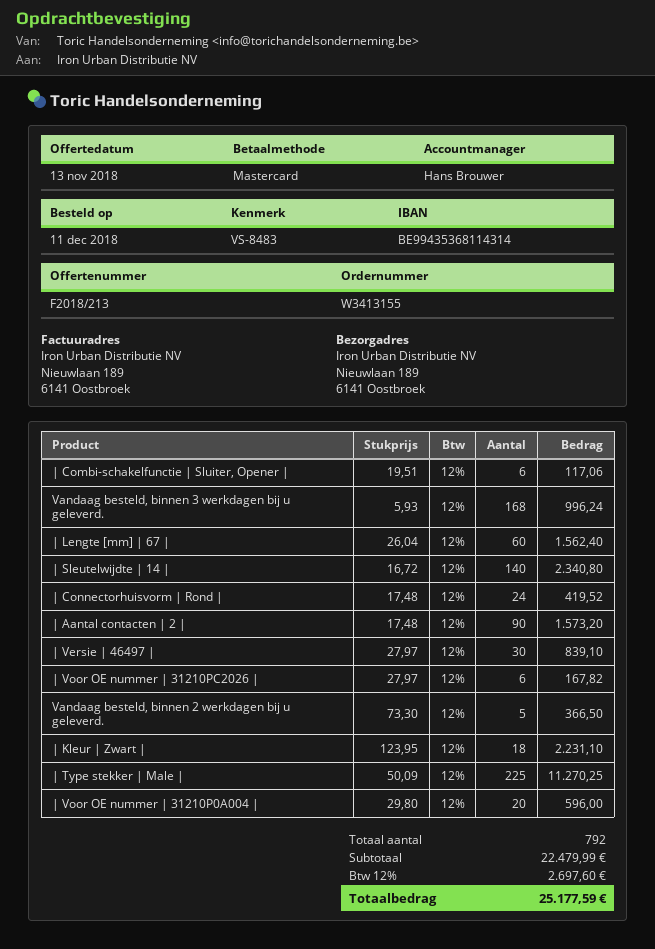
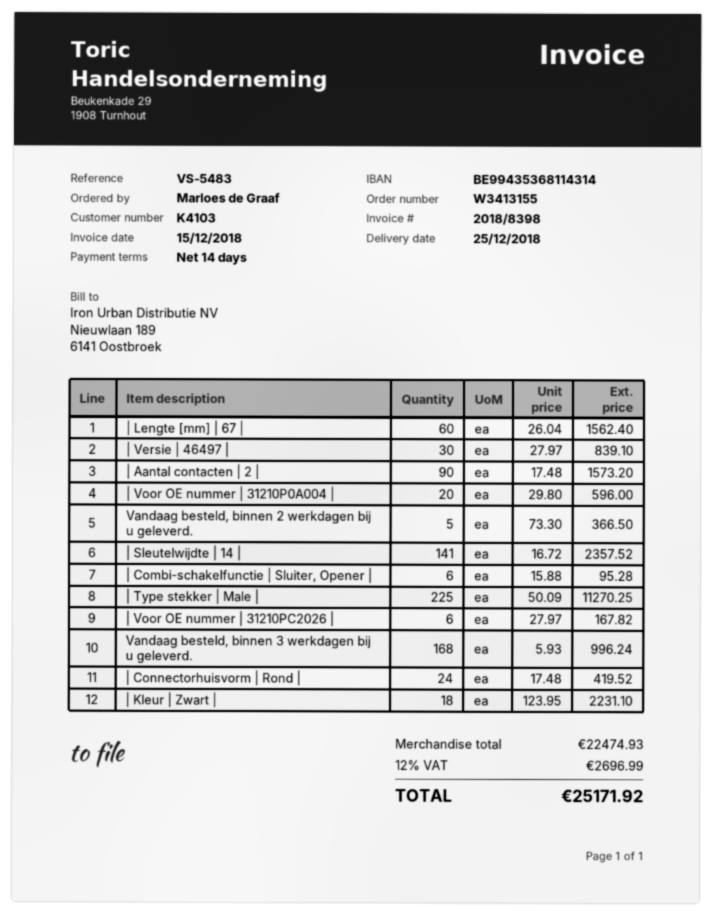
reference: VS-8483 -> VS-5483
| Combi-schakelfunctie | Sluiter, Opener |: 6 x 19.51 = 117.06 -> 6 x 15.88 = 95.28
| Sleutelwijdte | 14 |: 140 x 16.72 = 2340.80 -> 141 x 16.72 = 2357.52
subtotal: 22479.99 -> 22474.93
tax: 12% = 2697.60 -> 12% = 2696.99
total: 25177.59 -> 25171.92

